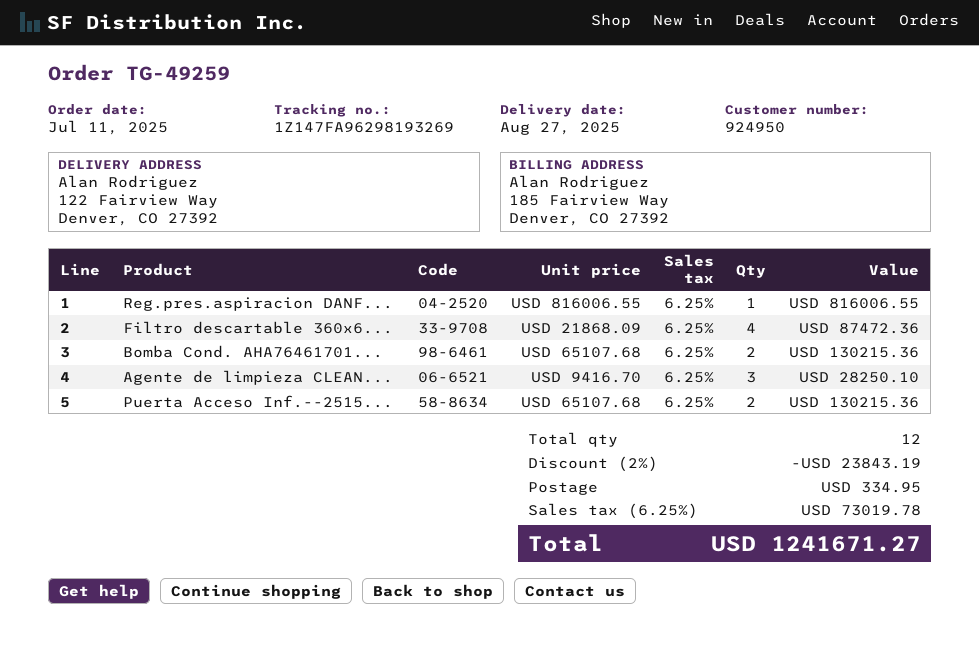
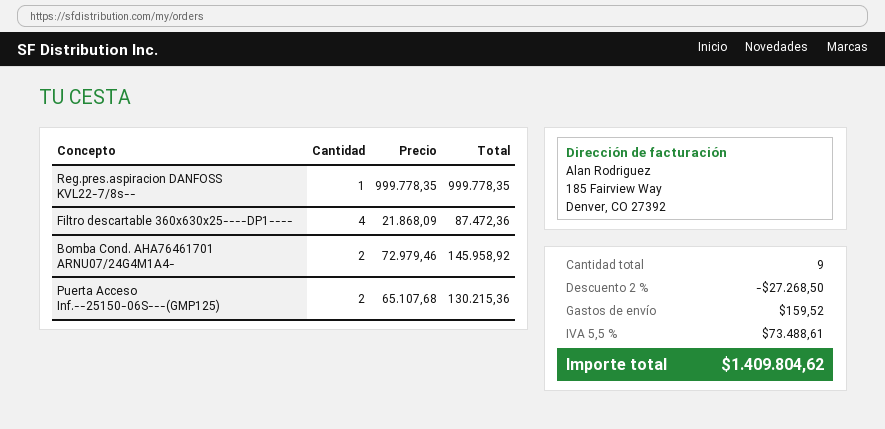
Reg.pres.aspiracion DANF...: 1 x 816006.55 = 816006.55 -> 1 x 999778.35 = 999778.35
Bomba Cond. AHA76461701...: 2 x 65107.68 = 130215.36 -> 2 x 72979.46 = 145958.92
Agente de limpieza CLEAN...: 3 x 9416.70 = 28250.10 -> none
total quantity: 12 -> 9
discount: 2% = 23843.19 -> 2% = 27268.50
shipping: 334.95 -> 159.52
tax: 6.25% = 73019.78 -> 5.5% = 73488.61
total: 1241671.27 -> 1409804.62

